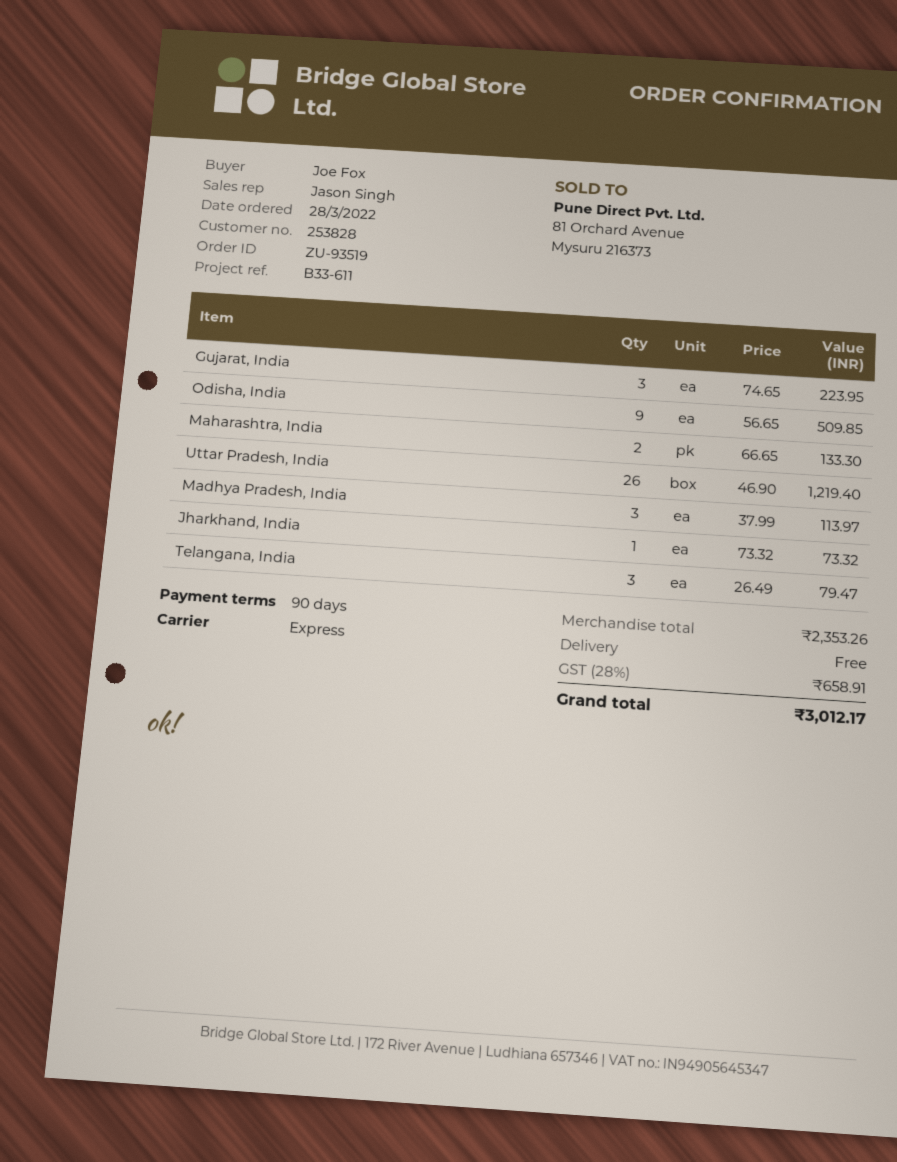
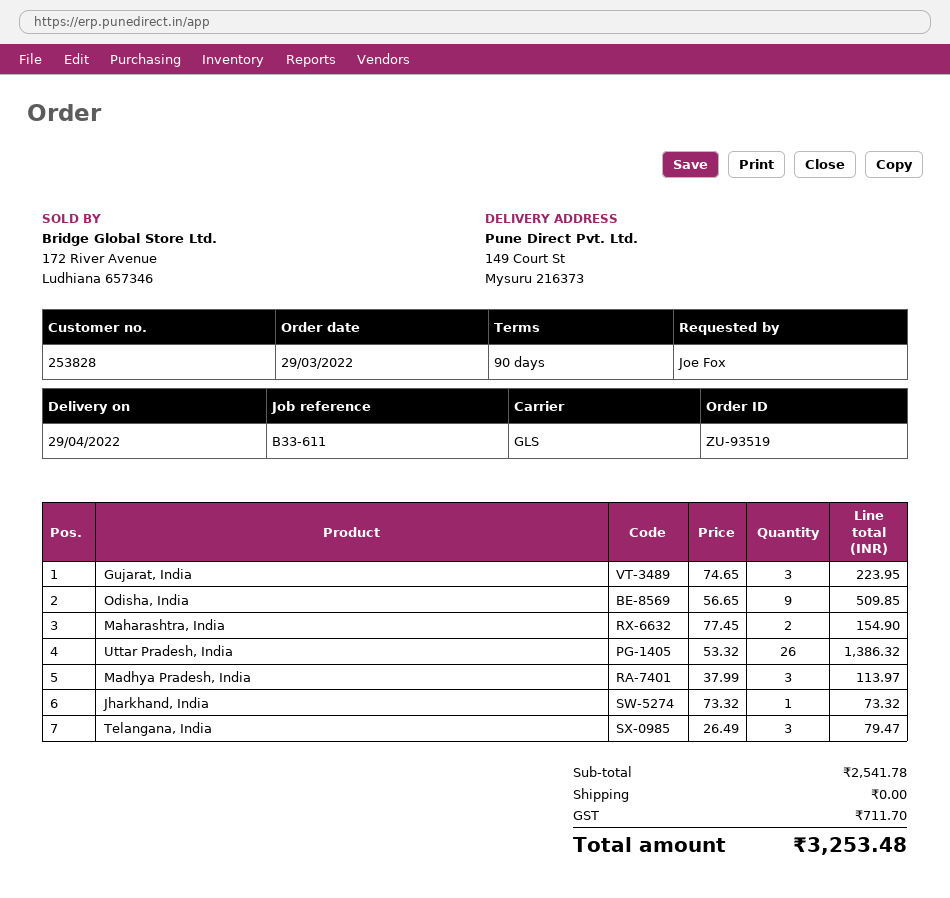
order date: 2022-03-28 -> 2022-03-29
shipping method: express -> GLS
Maharashtra, India: 2 x 66.65 = 133.30 -> 2 x 77.45 = 154.90
Uttar Pradesh, India: 26 x 46.90 = 1219.40 -> 26 x 53.32 = 1386.32
subtotal: 2353.26 -> 2541.78
tax: 658.91 -> 711.70
total: 3012.17 -> 3253.48

